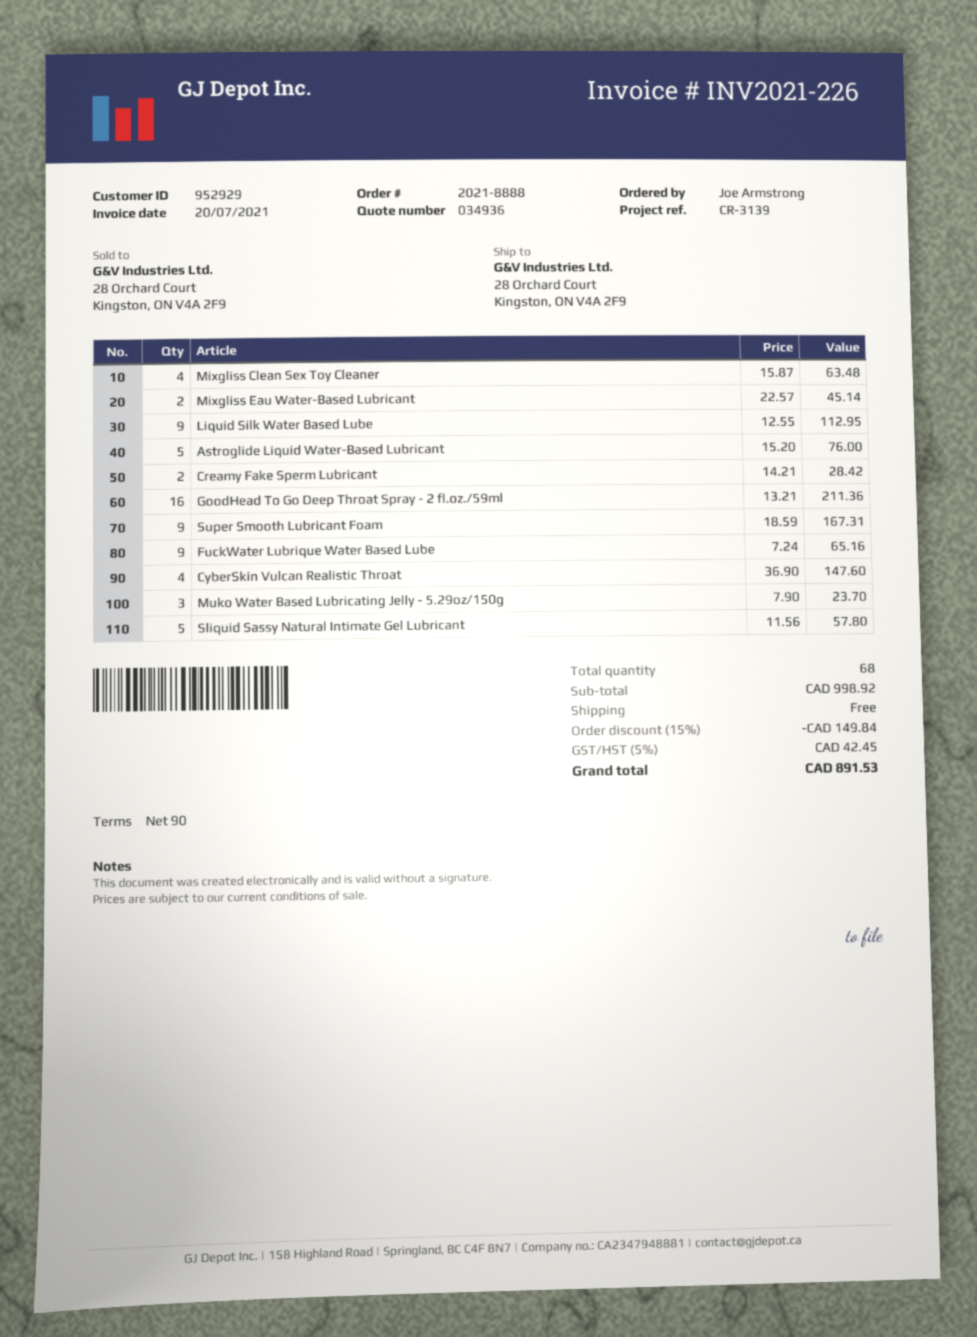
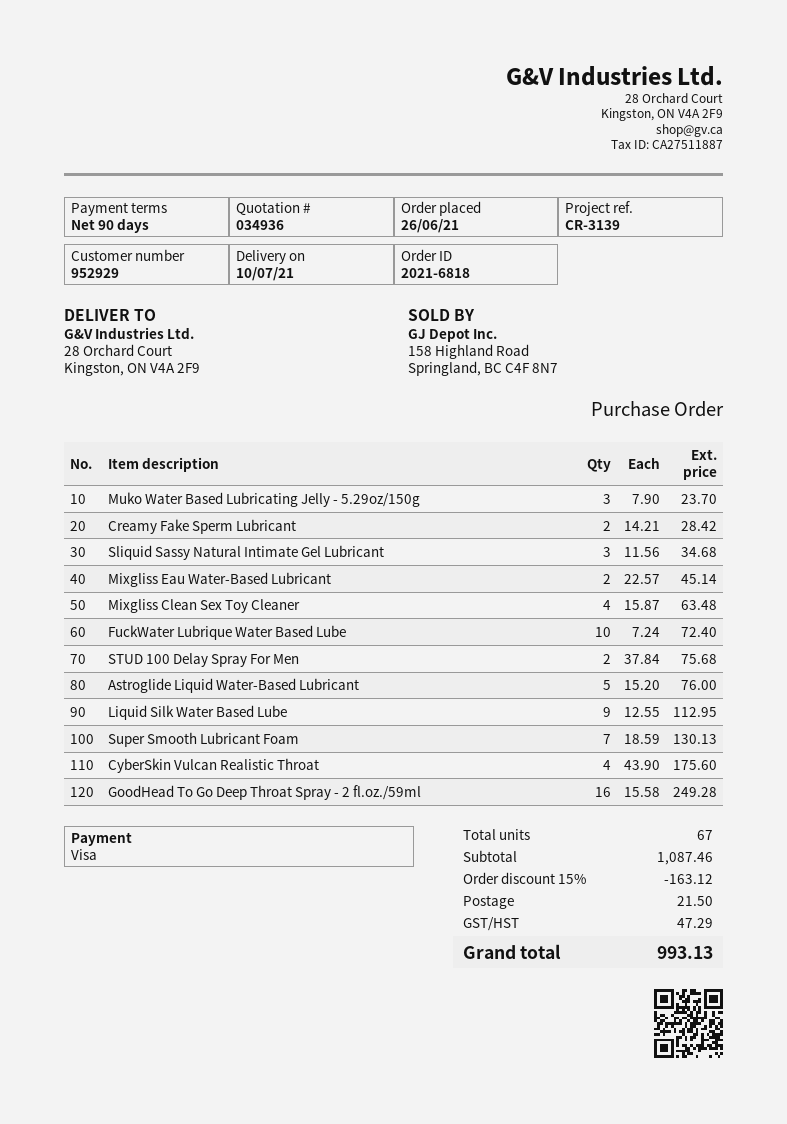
order number: 2021-8888 -> 2021-6818
GoodHead To Go Deep Throat Spray - 2 fl.oz./59ml: 16 x 13.21 = 211.36 -> 16 x 15.58 = 249.28
Super Smooth Lubricant Foam: 9 x 18.59 = 167.31 -> 7 x 18.59 = 130.13
FuckWater Lubrique Water Based Lube: 9 x 7.24 = 65.16 -> 10 x 7.24 = 72.40
CyberSkin Vulcan Realistic Throat: 4 x 36.90 = 147.60 -> 4 x 43.90 = 175.60
Sliquid Sassy Natural Intimate Gel Lubricant: 5 x 11.56 = 57.80 -> 3 x 11.56 = 34.68
STUD 100 Delay Spray For Men: none -> 2 x 37.84 = 75.68
total quantity: 68 -> 67
subtotal: 998.92 -> 1087.46
discount: 15% = 149.84 -> 15% = 163.12
shipping: 0.00 -> 21.50
tax: 42.45 -> 47.29
total: 891.53 -> 993.13

